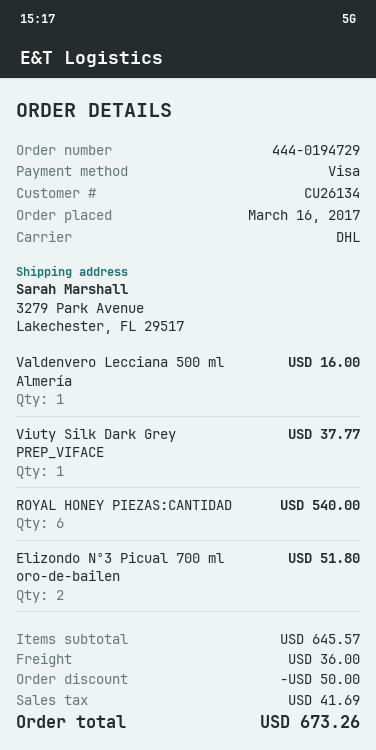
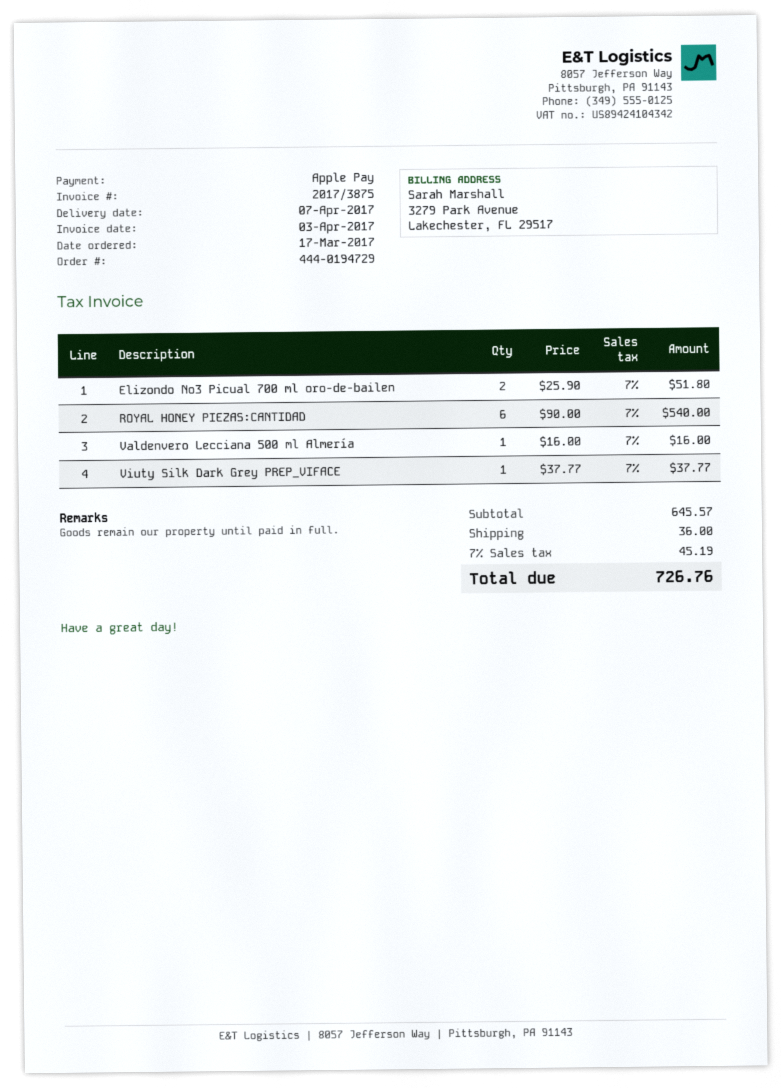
order date: 2017-03-16 -> 2017-03-17
payment method: Visa -> Apple Pay
discount: 50.00 -> none
tax: 41.69 -> 45.19
total: 673.26 -> 726.76

